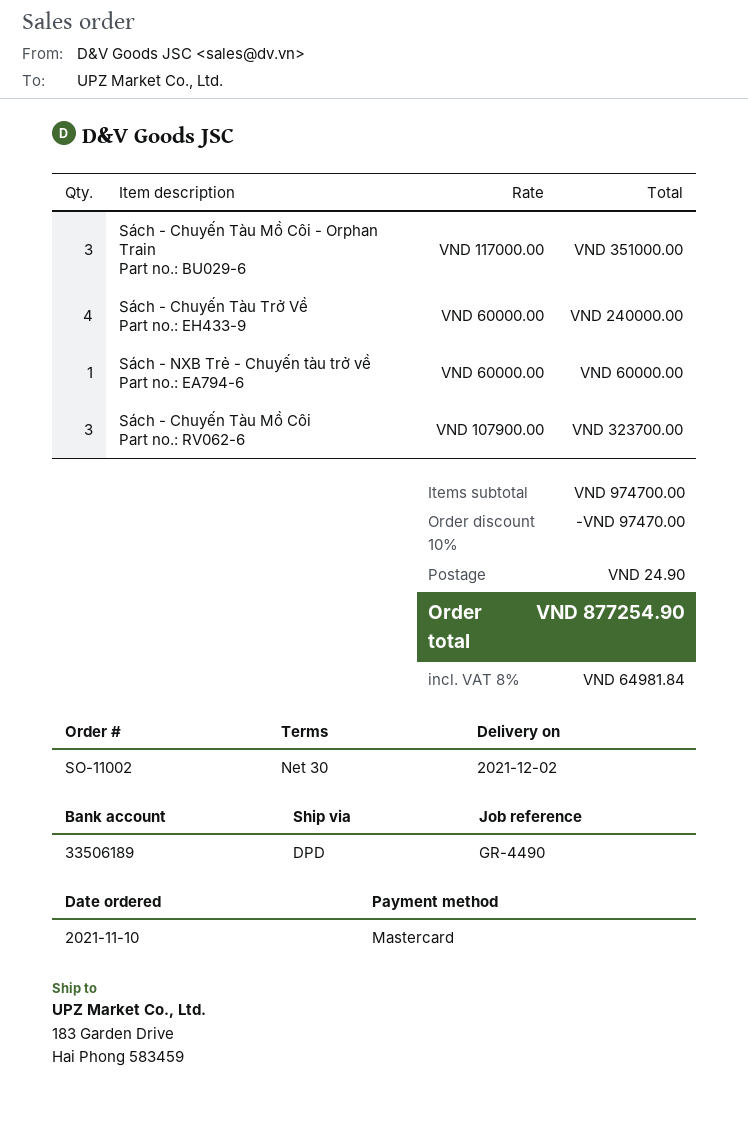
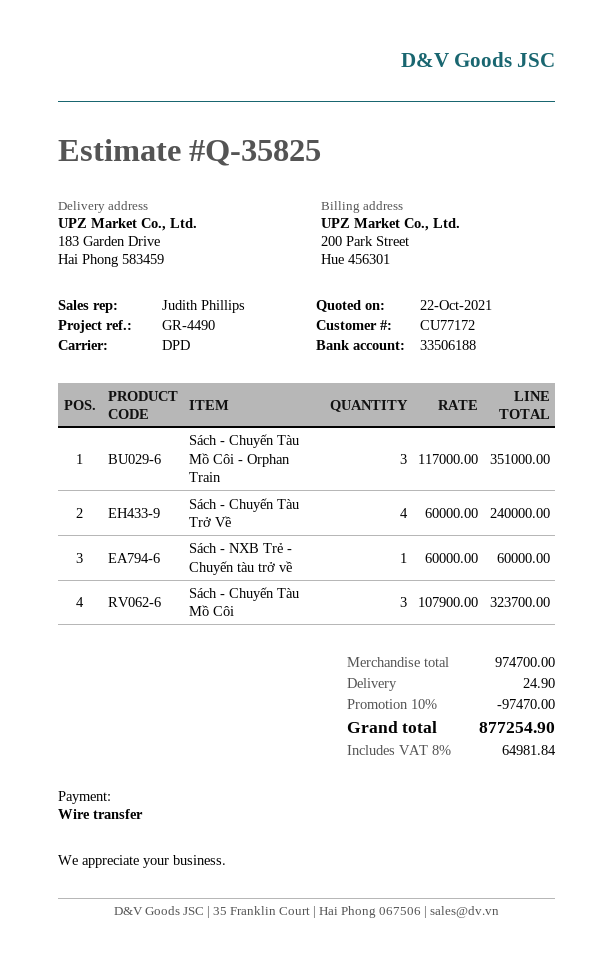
payment method: Mastercard -> bank transfer
bank account: 33506189 -> 33506188

